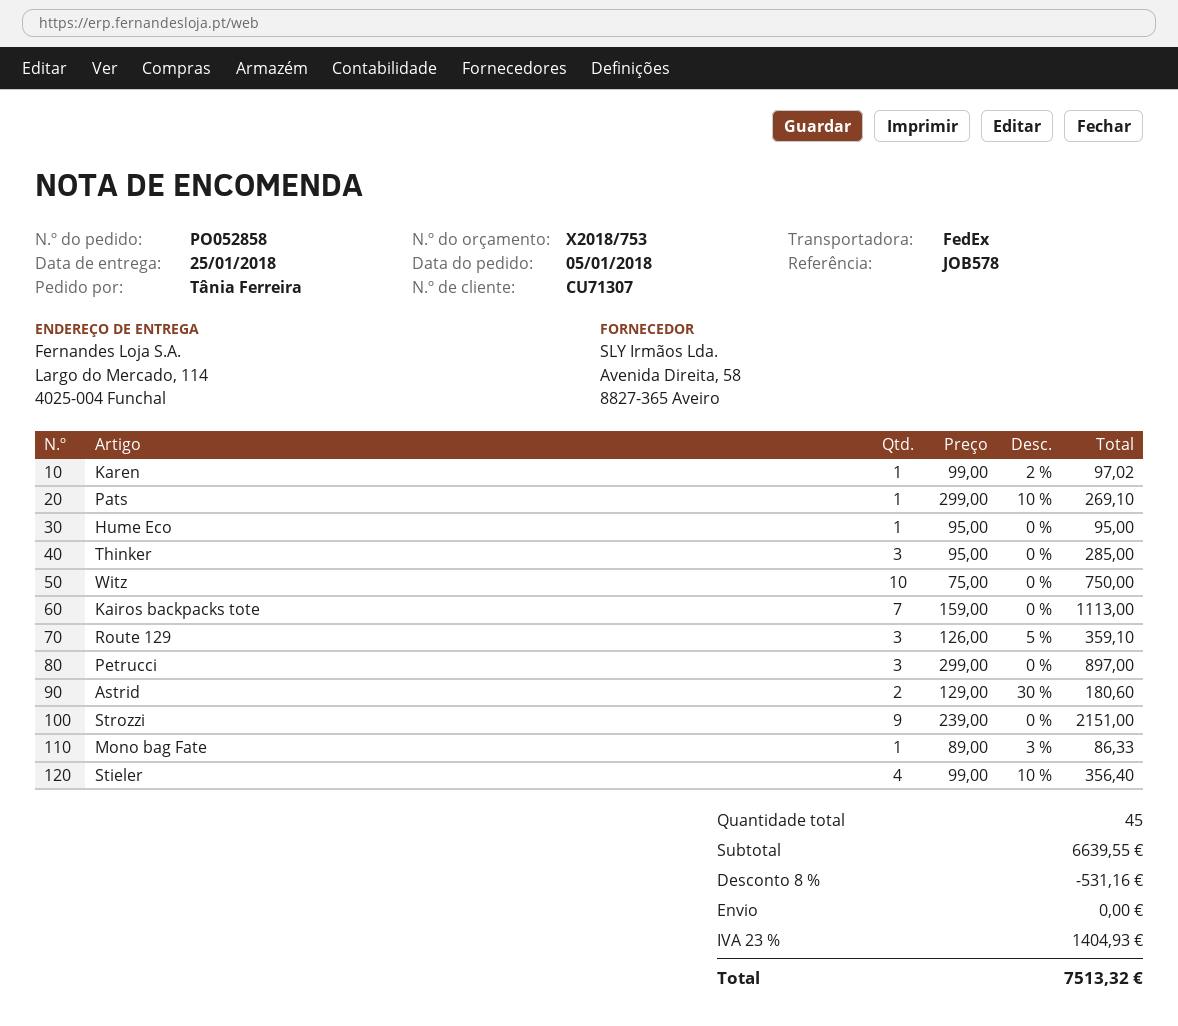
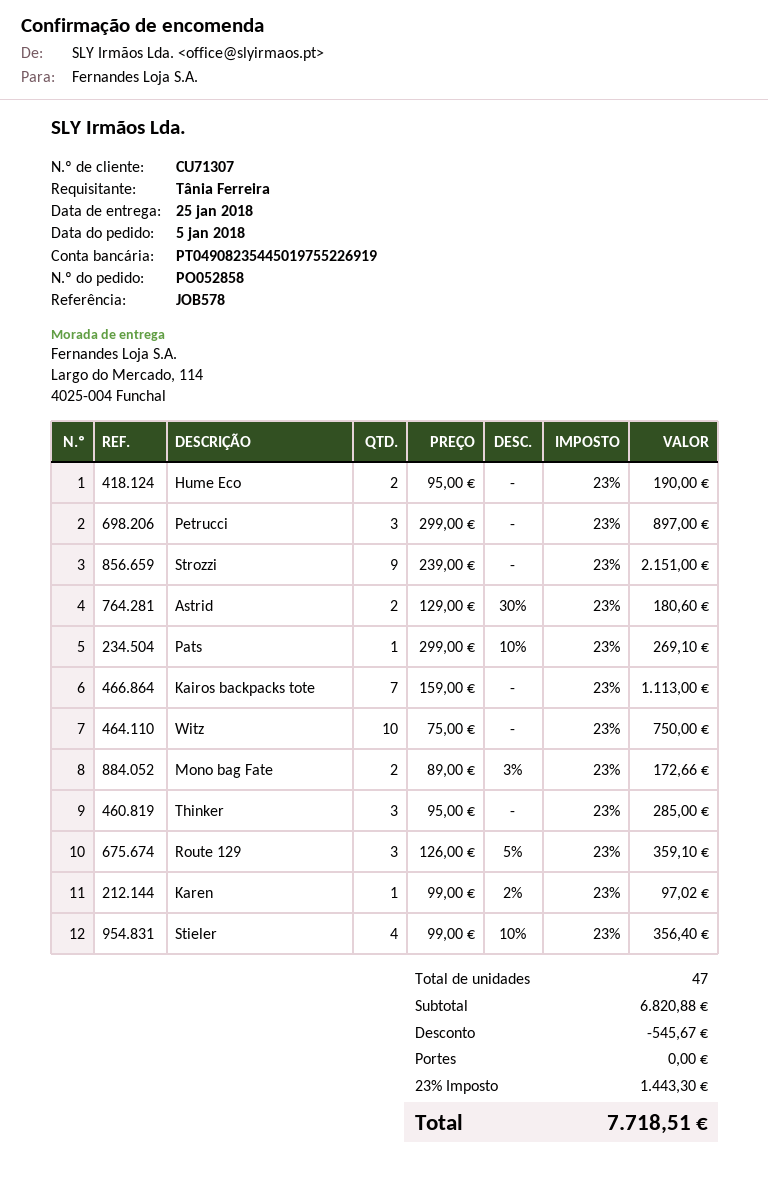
Hume Eco: 1 x 95.00 = 95.00 -> 2 x 95.00 = 190.00
Mono bag Fate: 1 x 89.00 - 3% = 86.33 -> 2 x 89.00 - 3% = 172.66
total quantity: 45 -> 47
subtotal: 6639.55 -> 6820.88
discount: 531.16 -> 545.67
tax: 23% = 1404.93 -> 23% = 1443.30
total: 7513.32 -> 7718.51

